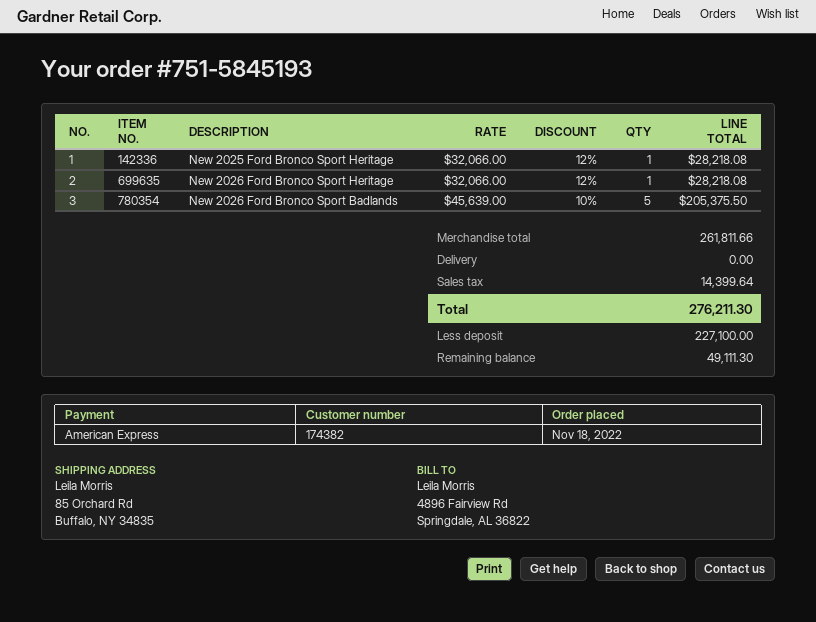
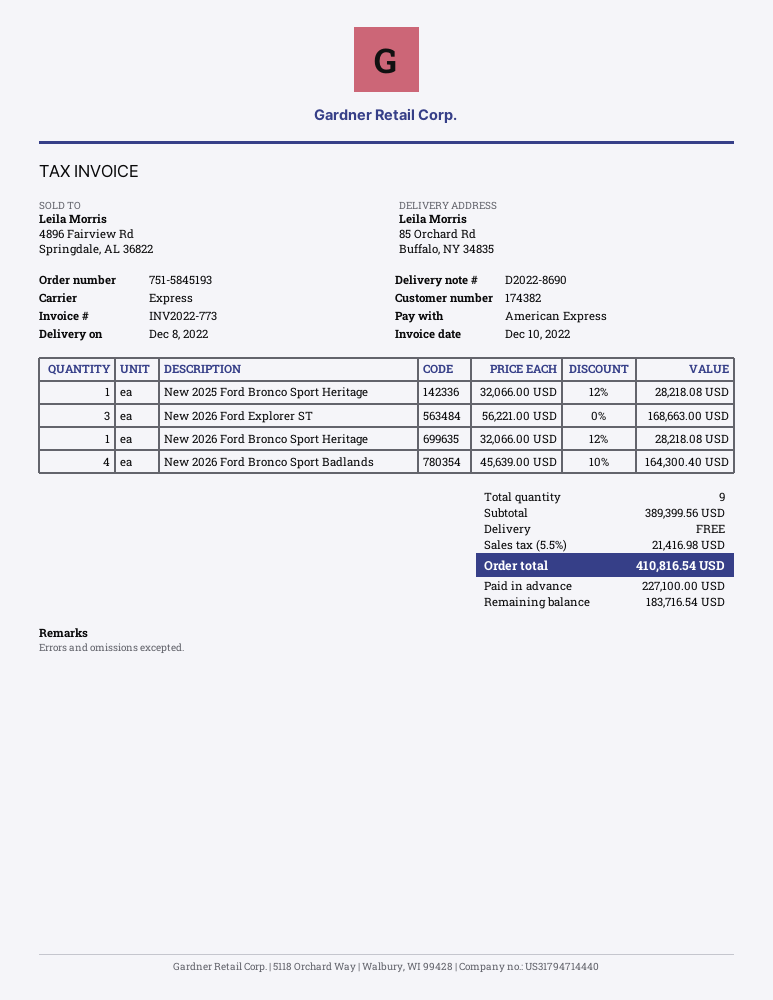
New 2026 Ford Bronco Sport Badlands: 5 x 45639.00 - 10% = 205375.50 -> 4 x 45639.00 - 10% = 164300.40
New 2026 Ford Explorer ST: none -> 3 x 56221.00 = 168663.00
subtotal: 261811.66 -> 389399.56
tax: 14399.64 -> 21416.98
total: 276211.30 -> 410816.54
balance: 49111.30 -> 183716.54

